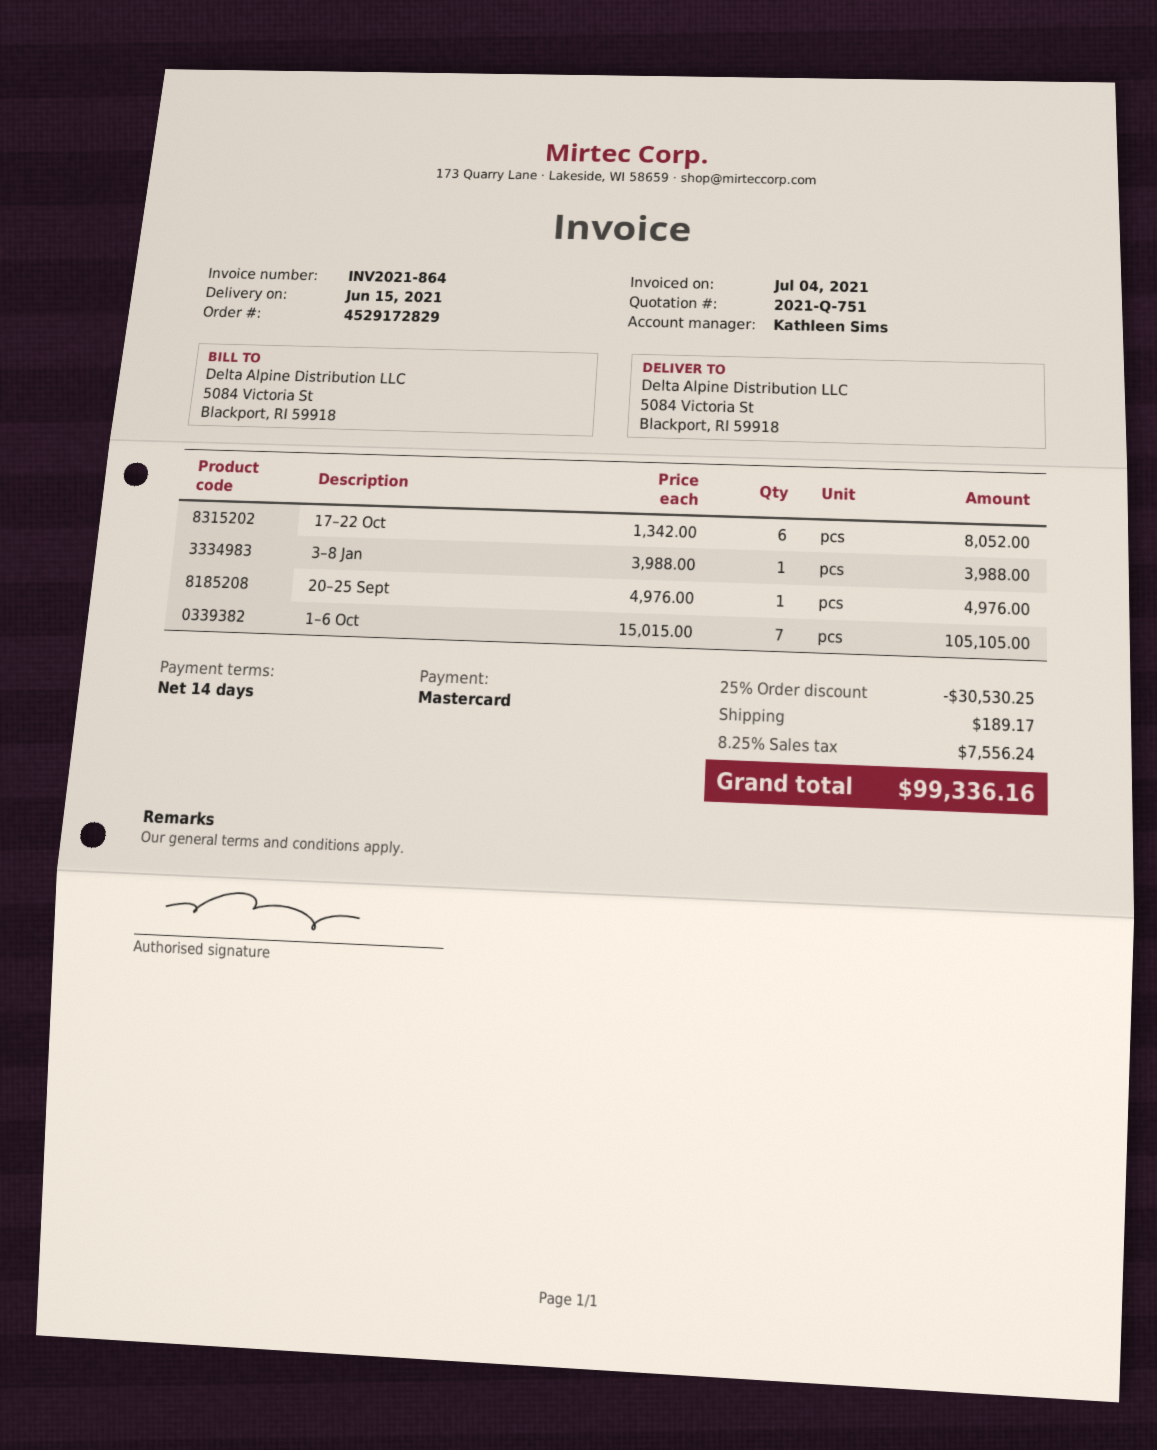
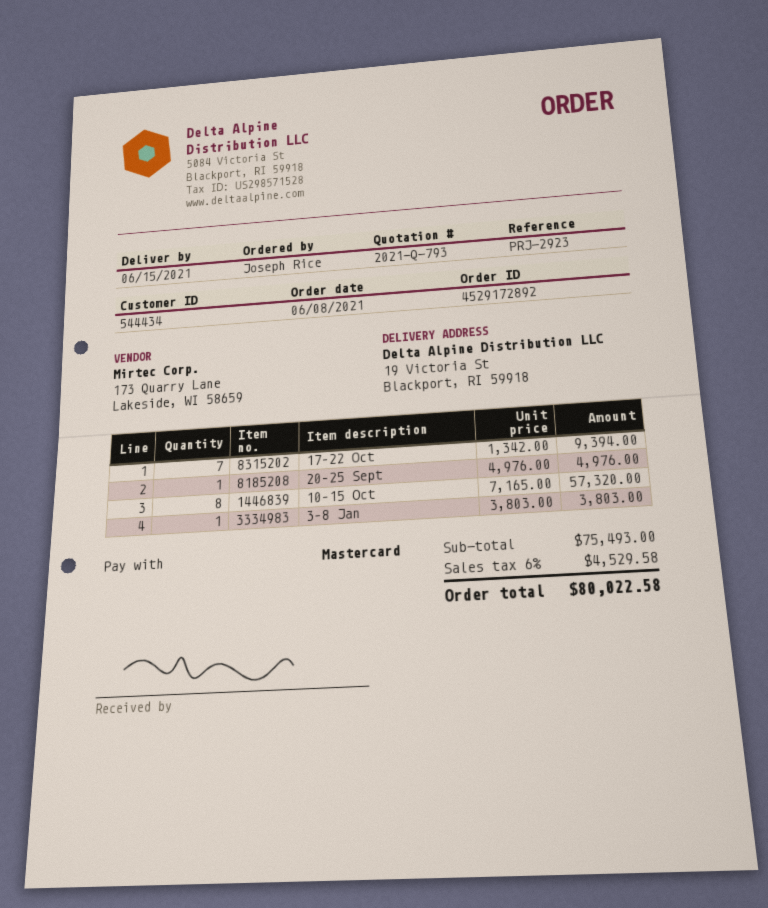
quote number: 2021-Q-751 -> 2021-Q-793
order number: 4529172829 -> 4529172892
ship to: 5084 Victoria St, Blackport, RI 59918 -> 19 Victoria St, Blackport, RI 59918
17–22 Oct: 6 x 1342.00 = 8052.00 -> 7 x 1342.00 = 9394.00
3–8 Jan: 1 x 3988.00 = 3988.00 -> 1 x 3803.00 = 3803.00
1–6 Oct: 7 x 15015.00 = 105105.00 -> none
10–15 Oct: none -> 8 x 7165.00 = 57320.00
discount: 25% = 30530.25 -> none
shipping: 189.17 -> none
tax: 8.25% = 7556.24 -> 6% = 4529.58
total: 99336.16 -> 80022.58

